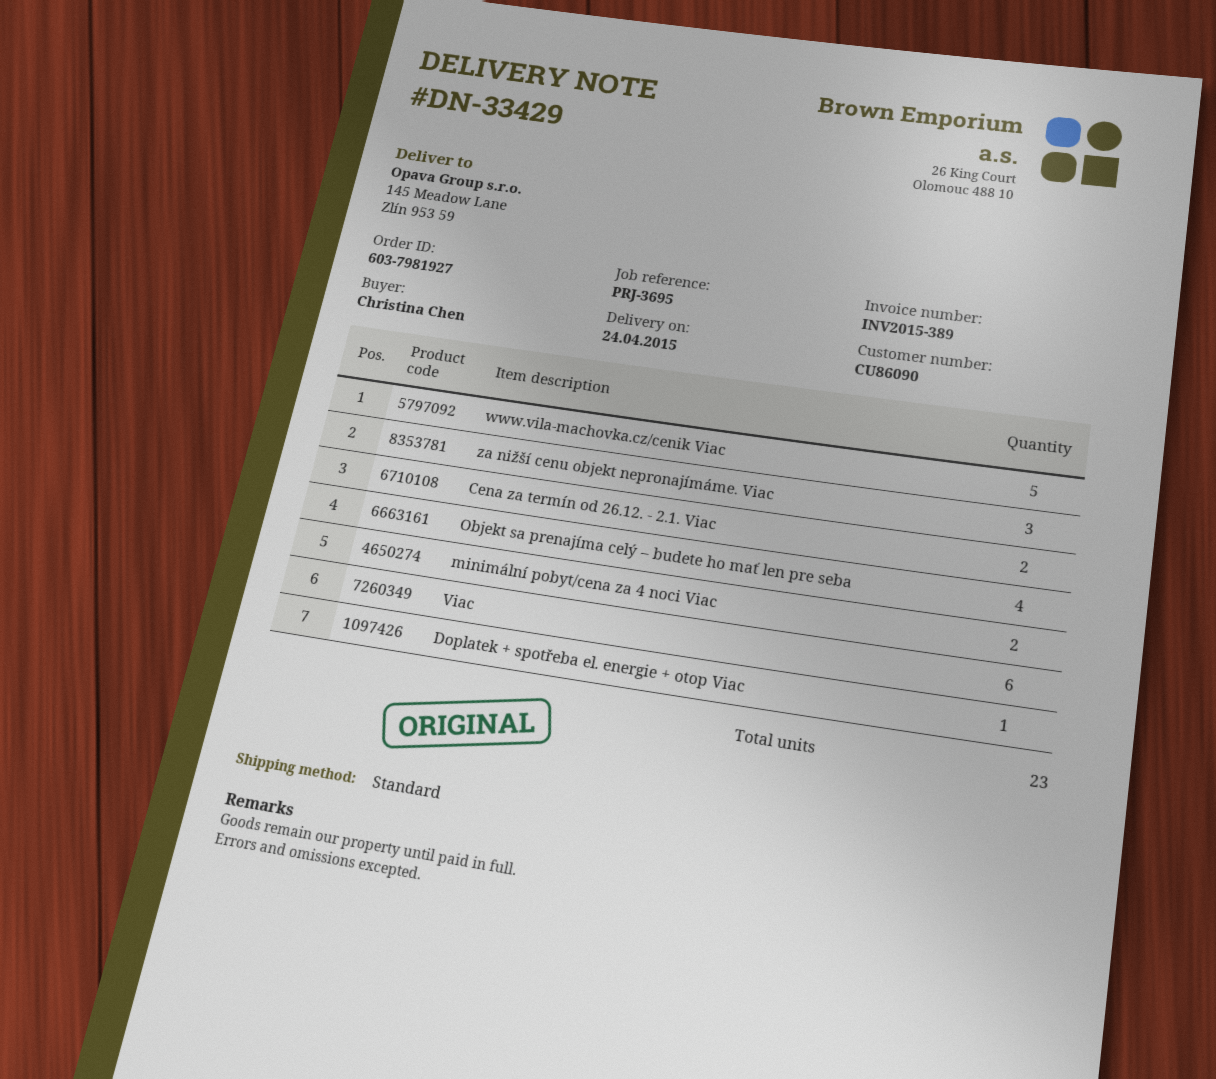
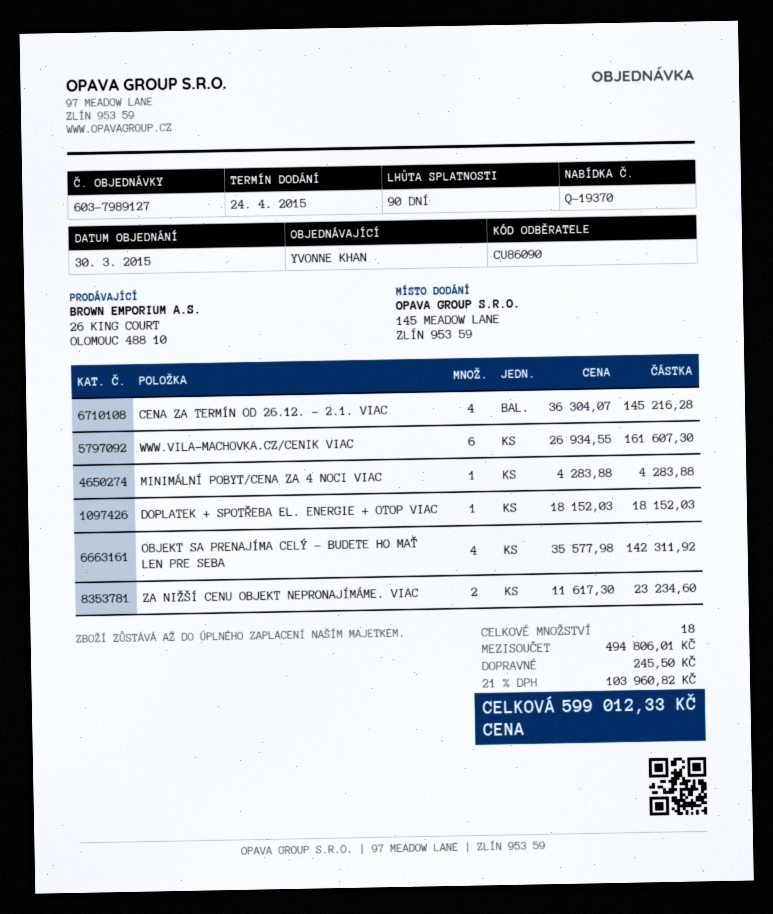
order number: 603-7981927 -> 603-7989127
ordered by: Christina Chen -> YVONNE KHAN
www.vila-machovka.cz/cenik Viac: 5 -> 6
za nižší cenu objekt nepronajímáme. Viac: 3 -> 2
Cena za termín od 26.12. - 2.1. Viac: 2 -> 4
minimální pobyt/cena za 4 noci Viac: 2 -> 1
Viac: 6 -> none
total quantity: 23 -> 18

